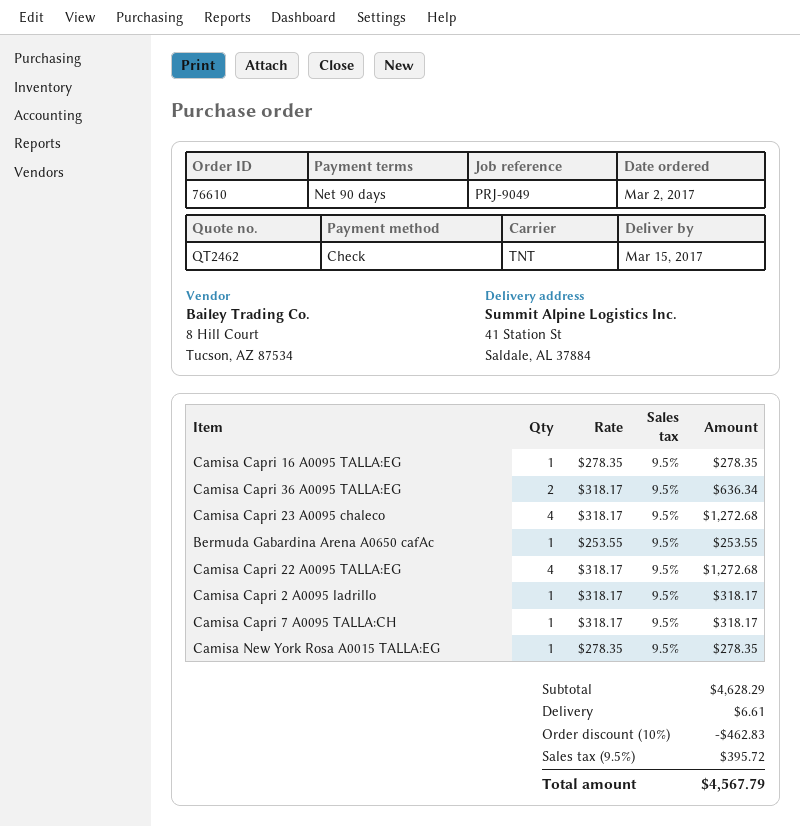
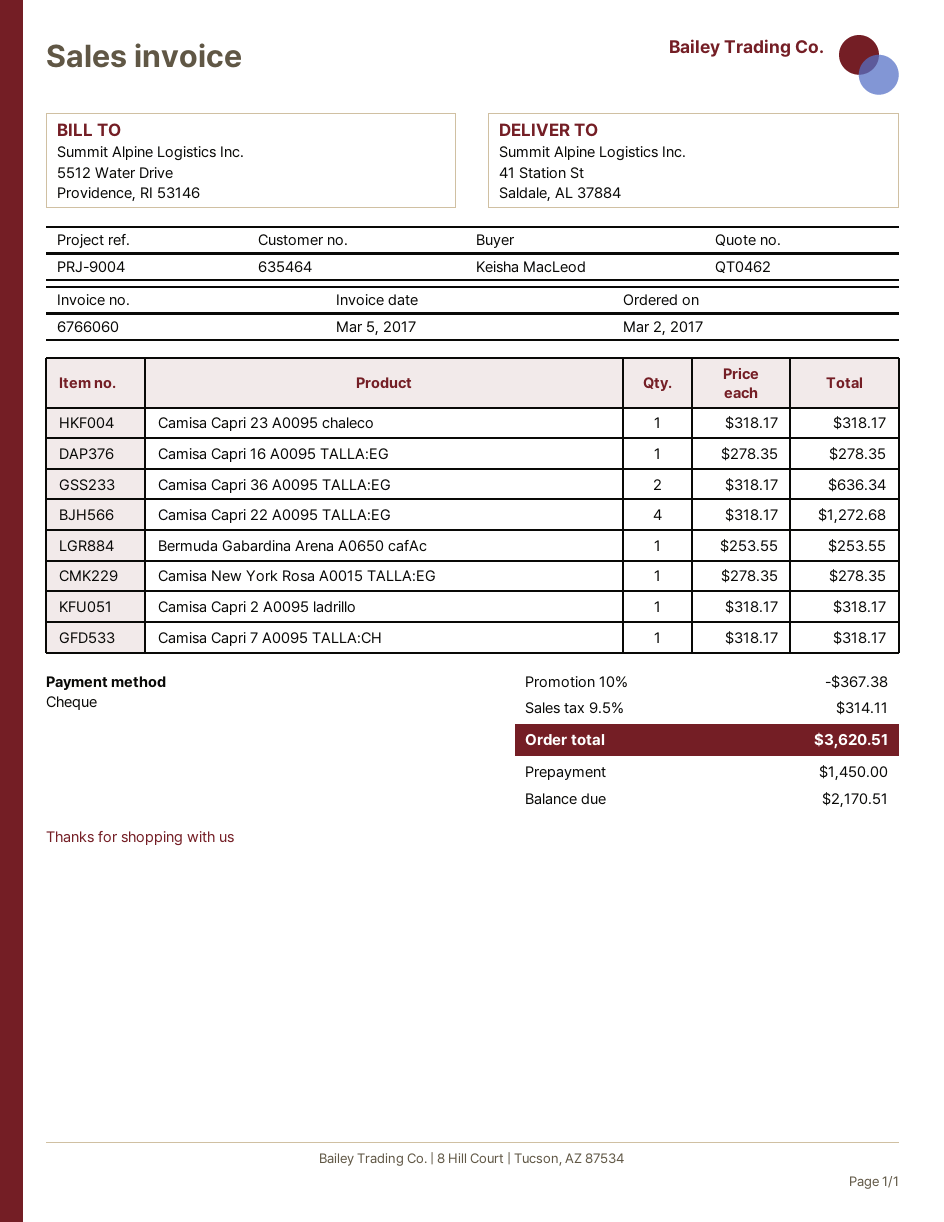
quote number: QT2462 -> QT0462
reference: PRJ-9049 -> PRJ-9004
Camisa Capri 23 A0095 chaleco: 4 x 318.17 = 1272.68 -> 1 x 318.17 = 318.17
discount: 10% = 462.83 -> 10% = 367.38
shipping: 6.61 -> none
tax: 9.5% = 395.72 -> 9.5% = 314.11
total: 4567.79 -> 3620.51

